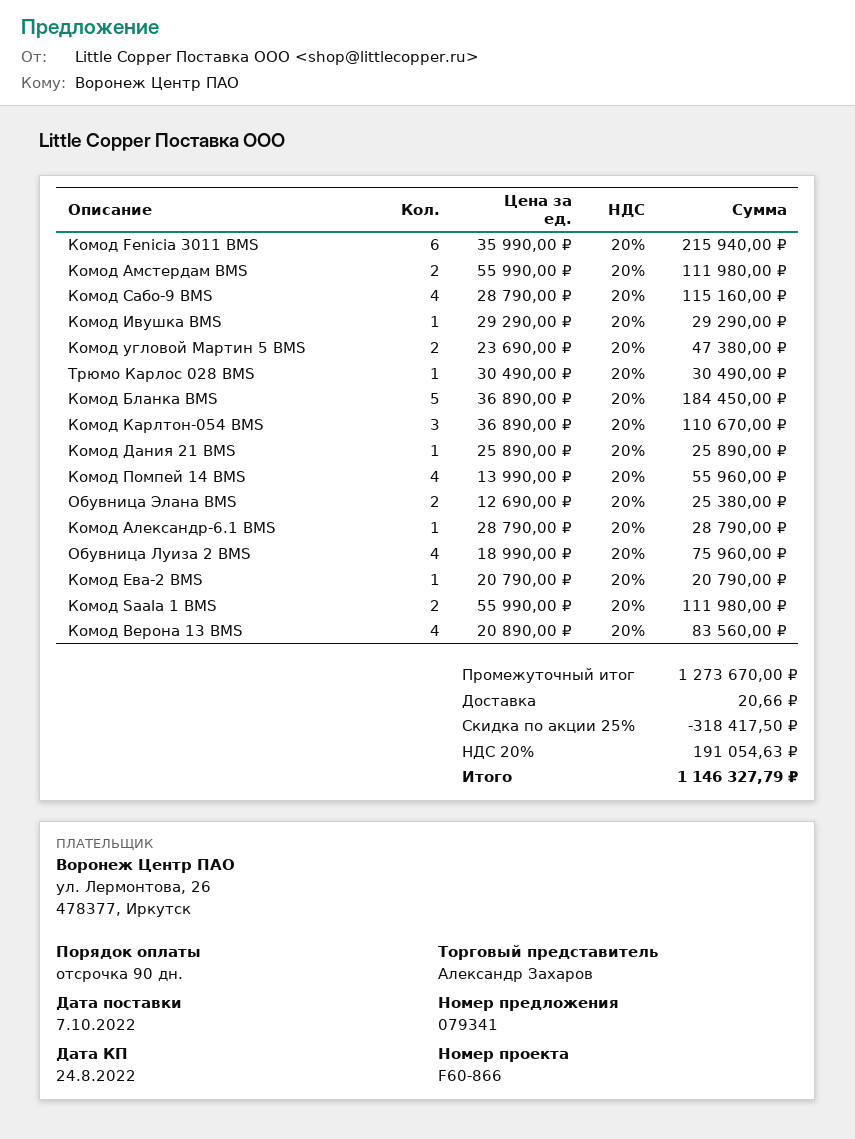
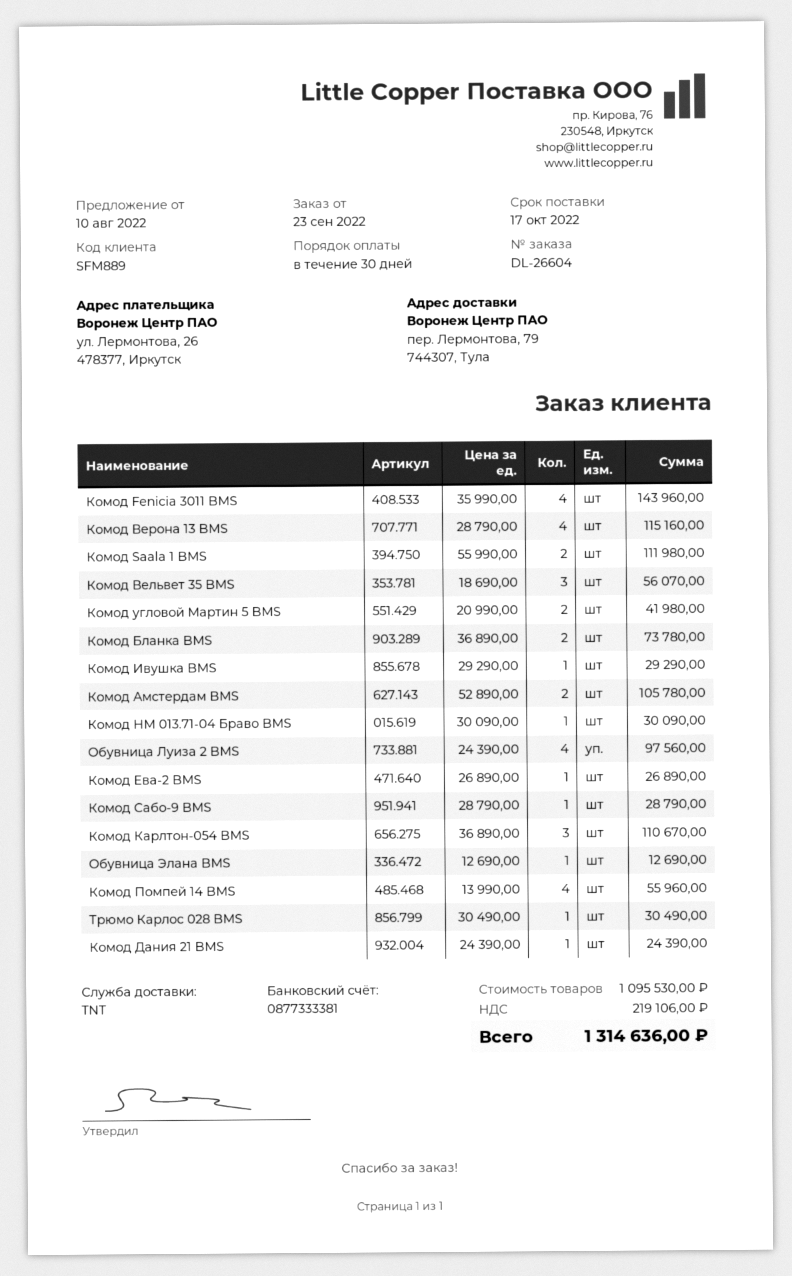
quote date: 2022-08-24 -> 2022-08-10
delivery date: 2022-10-07 -> 2022-10-17
payment terms: 90 days -> 30 days
Комод Fenicia 3011 BMS: 6 x 35990.00 = 215940.00 -> 4 x 35990.00 = 143960.00
Комод Амстердам BMS: 2 x 55990.00 = 111980.00 -> 2 x 52890.00 = 105780.00
Комод Сабо-9 BMS: 4 x 28790.00 = 115160.00 -> 1 x 28790.00 = 28790.00
Комод угловой Мартин 5 BMS: 2 x 23690.00 = 47380.00 -> 2 x 20990.00 = 41980.00
Комод Бланка BMS: 5 x 36890.00 = 184450.00 -> 2 x 36890.00 = 73780.00
Комод Дания 21 BMS: 1 x 25890.00 = 25890.00 -> 1 x 24390.00 = 24390.00
Обувница Элана BMS: 2 x 12690.00 = 25380.00 -> 1 x 12690.00 = 12690.00
Комод Александр-6.1 BMS: 1 x 28790.00 = 28790.00 -> none
Обувница Луиза 2 BMS: 4 x 18990.00 = 75960.00 -> 4 x 24390.00 = 97560.00
Комод Ева-2 BMS: 1 x 20790.00 = 20790.00 -> 1 x 26890.00 = 26890.00
Комод Верона 13 BMS: 4 x 20890.00 = 83560.00 -> 4 x 28790.00 = 115160.00
Комод Вельвет 35 BMS: none -> 3 x 18690.00 = 56070.00
Комод НМ 013.71-04 Браво BMS: none -> 1 x 30090.00 = 30090.00
subtotal: 1273670.00 -> 1095530.00
discount: 25% = 318417.50 -> none
shipping: 20.66 -> none
tax: 191054.63 -> 219106.00
total: 1146327.79 -> 1314636.00

